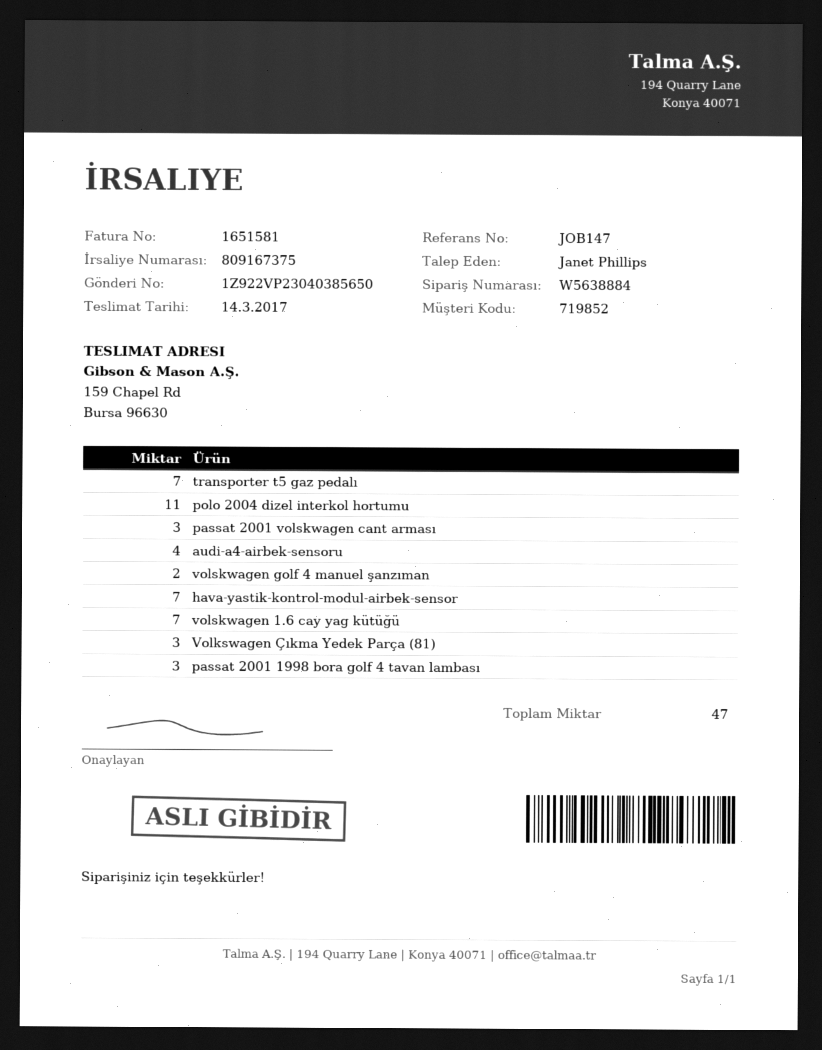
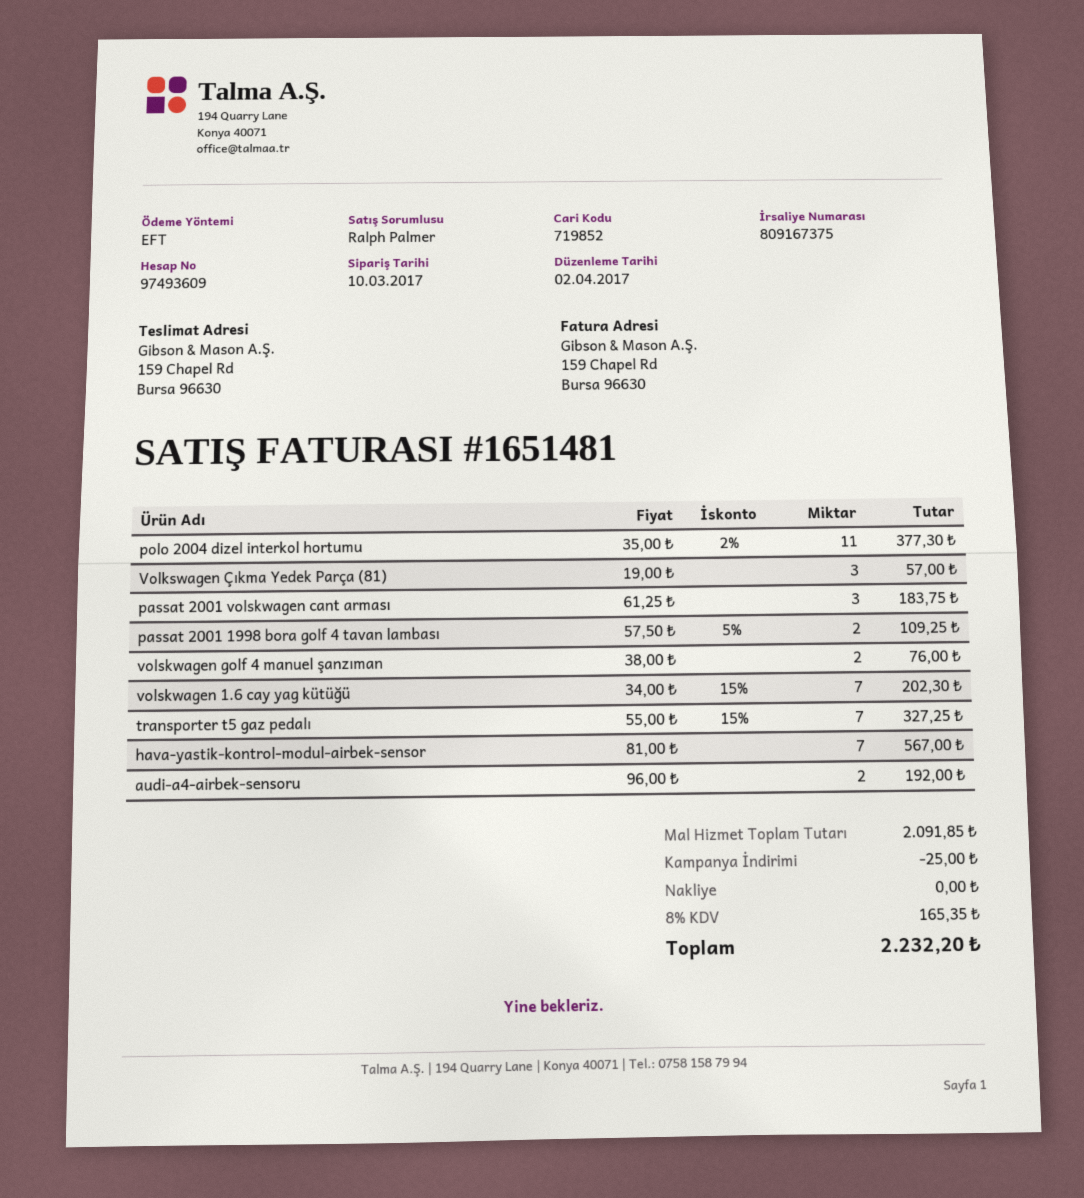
invoice number: 1651581 -> 1651481
audi-a4-airbek-sensoru: 4 -> 2
passat 2001 1998 bora golf 4 tavan lambası: 3 -> 2

